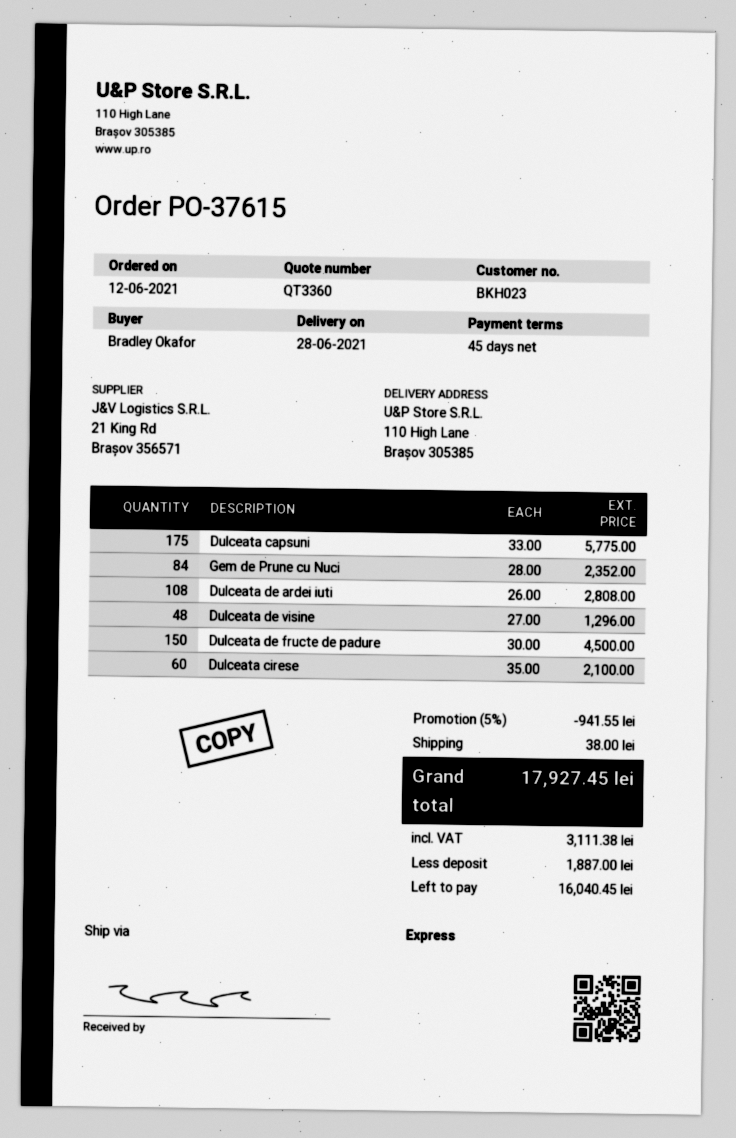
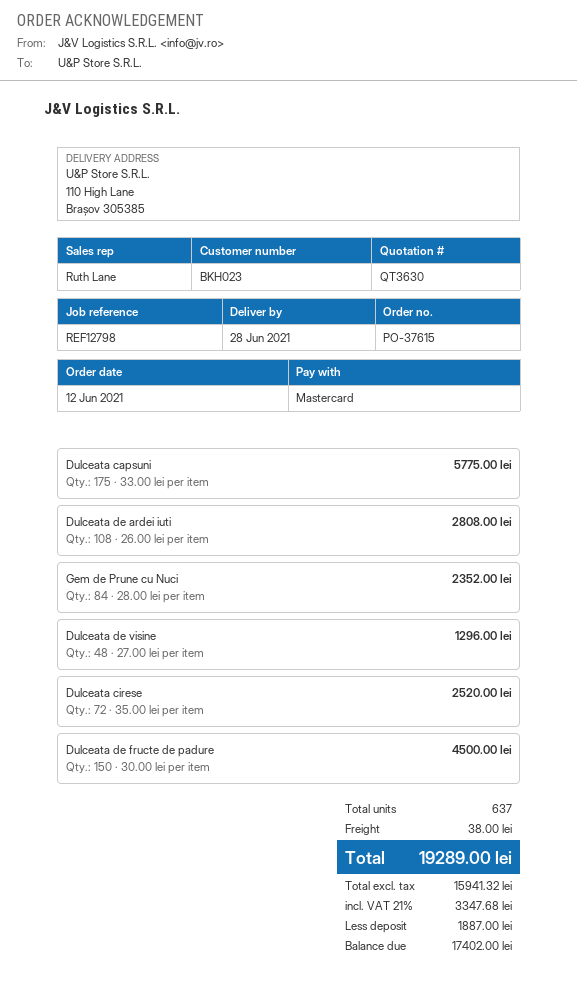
quote number: QT3360 -> QT3630
Dulceata cirese: 60 x 35.00 = 2100.00 -> 72 x 35.00 = 2520.00
discount: 5% = 941.55 -> none
tax: 3111.38 -> 3347.68
total: 17927.45 -> 19289.00
balance: 16040.45 -> 17402.00

